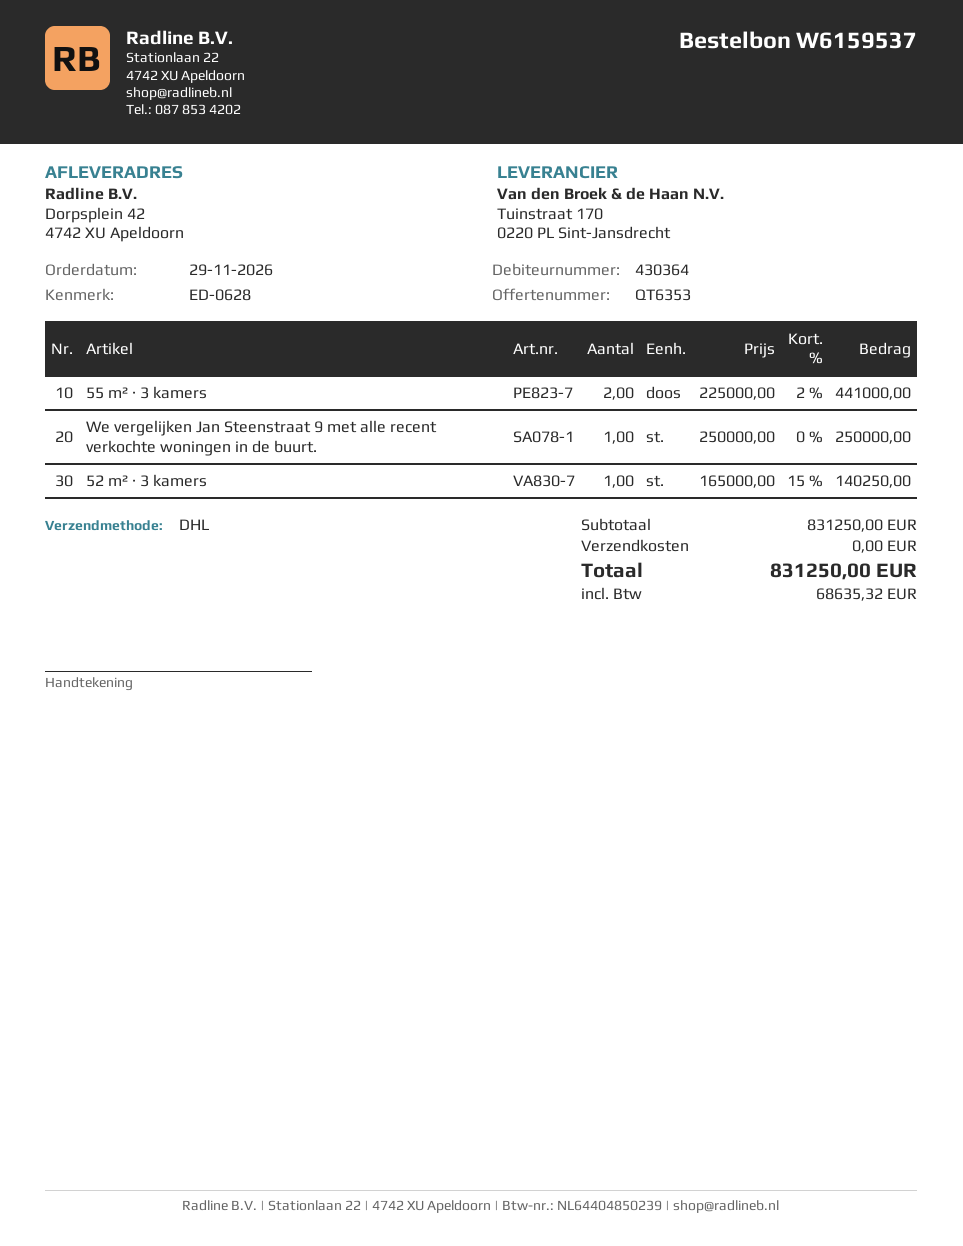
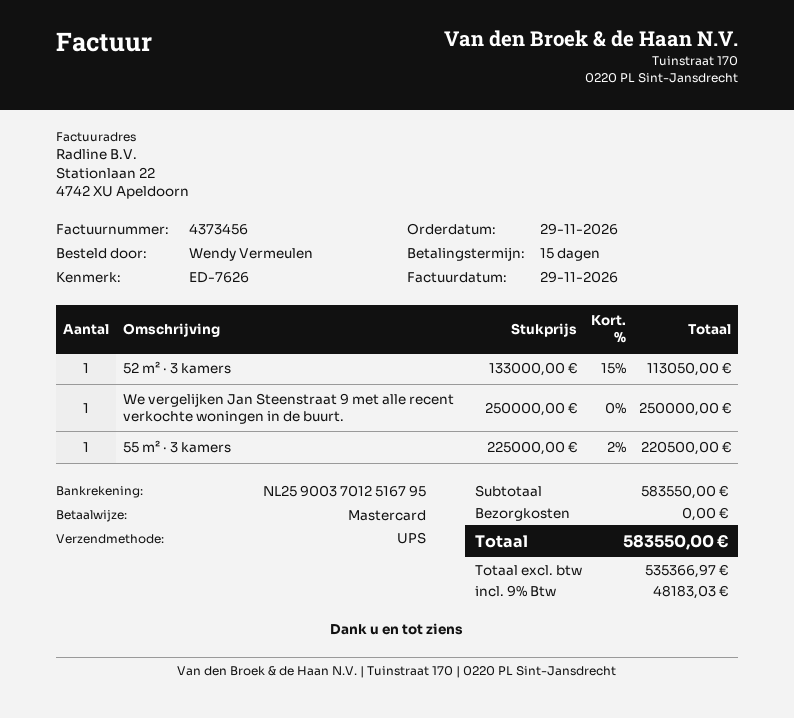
reference: ED-0628 -> ED-7626
shipping method: DHL -> UPS
55 m² · 3 kamers: 2 x 225000.00 - 2% = 441000.00 -> 1 x 225000.00 - 2% = 220500.00
52 m² · 3 kamers: 1 x 165000.00 - 15% = 140250.00 -> 1 x 133000.00 - 15% = 113050.00
subtotal: 831250.00 -> 583550.00
tax: 68635.32 -> 48183.03
total: 831250.00 -> 583550.00

